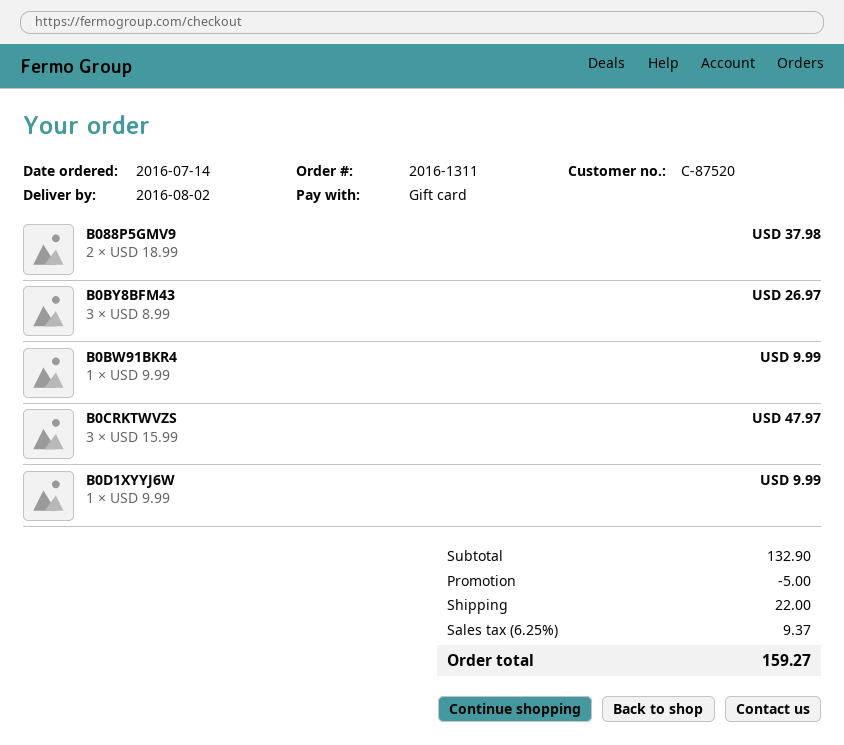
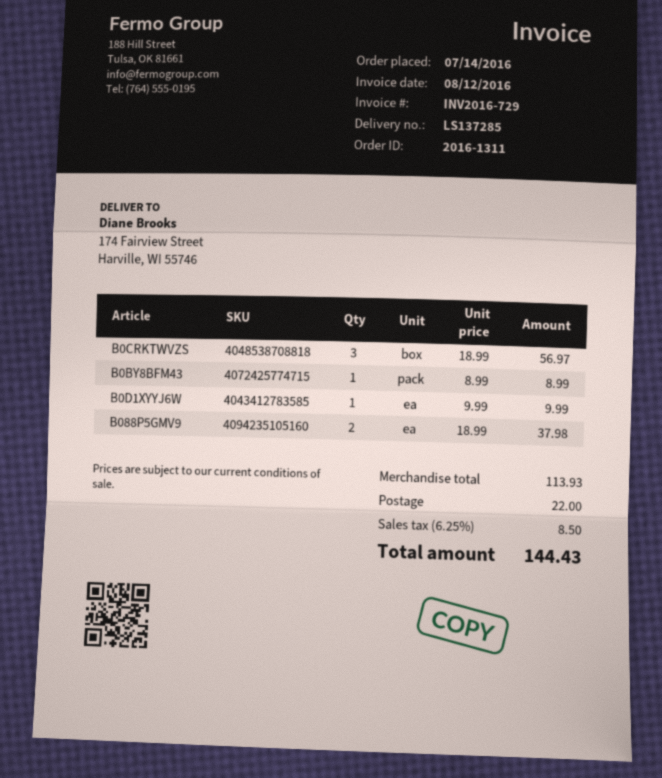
B0BY8BFM43: 3 x 8.99 = 26.97 -> 1 x 8.99 = 8.99
B0BW91BKR4: 1 x 9.99 = 9.99 -> none
B0CRKTWVZS: 3 x 15.99 = 47.97 -> 3 x 18.99 = 56.97
subtotal: 132.90 -> 113.93
discount: 5.00 -> none
tax: 6.25% = 9.37 -> 6.25% = 8.50
total: 159.27 -> 144.43

